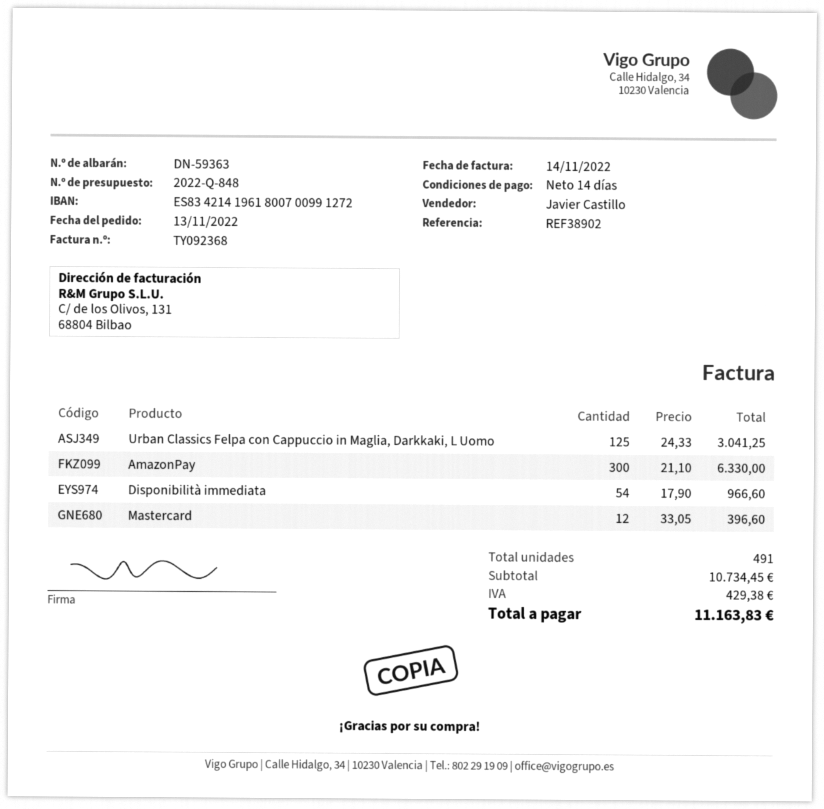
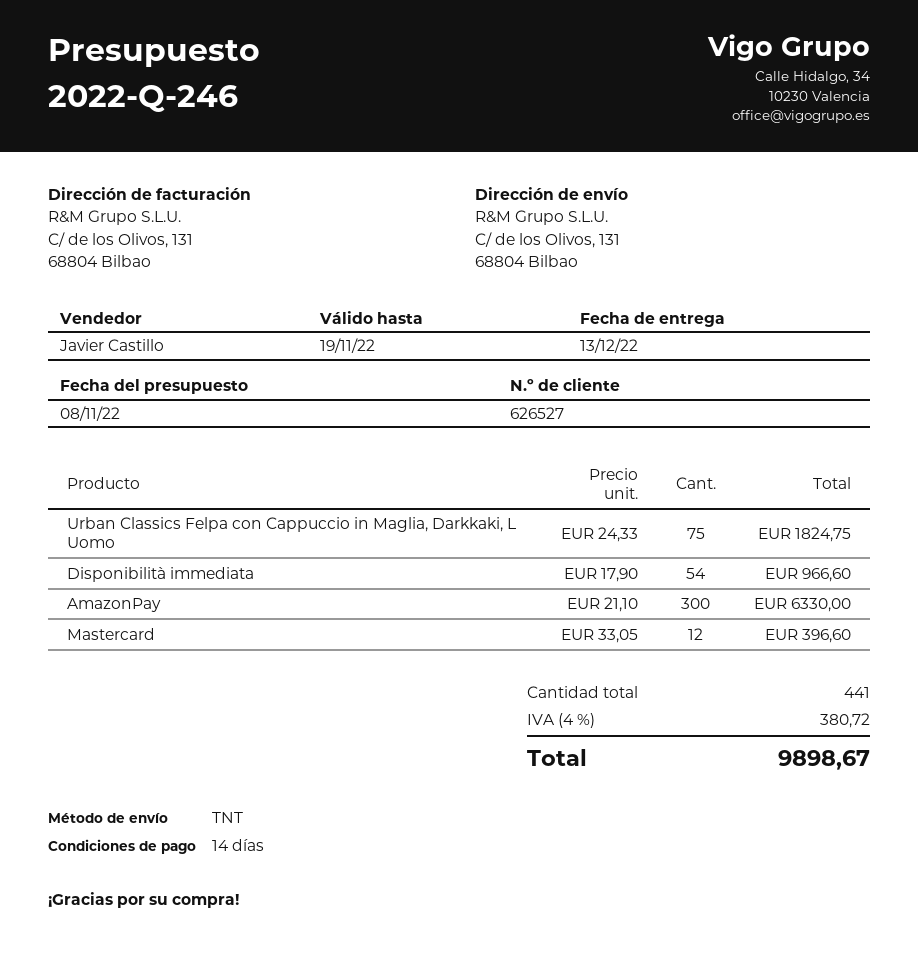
quote number: 2022-Q-848 -> 2022-Q-246
Urban Classics Felpa con Cappuccio in Maglia, Darkkaki, L Uomo: 125 x 24.33 = 3041.25 -> 75 x 24.33 = 1824.75
total quantity: 491 -> 441
tax: 429.38 -> 380.72
total: 11163.83 -> 9898.67

